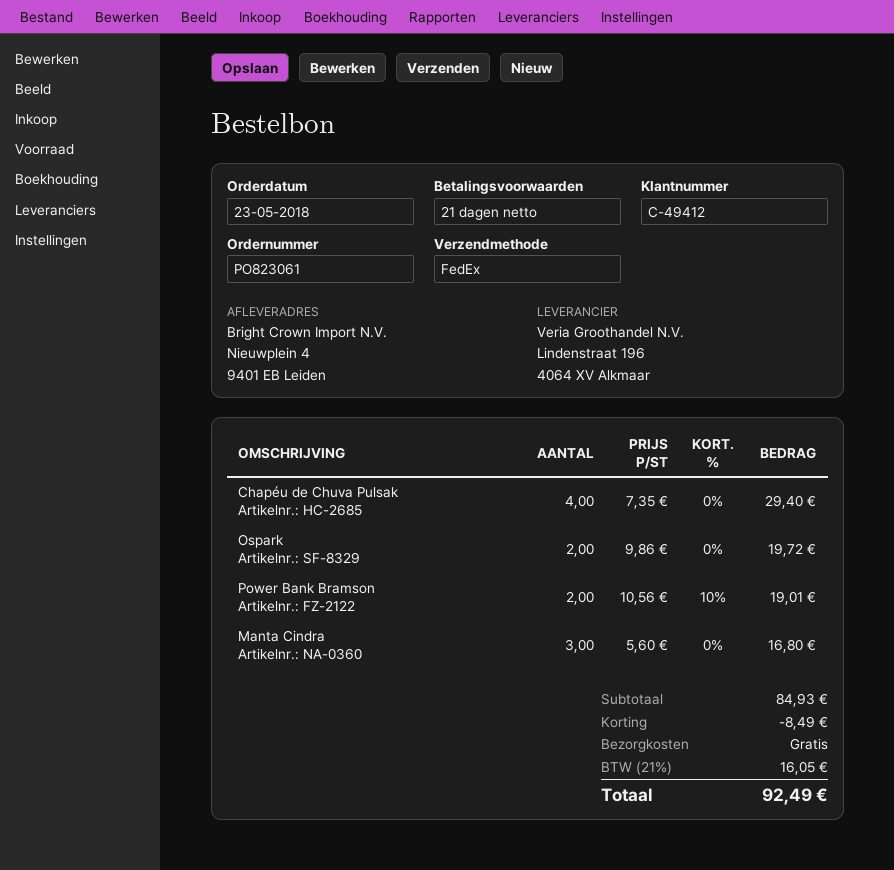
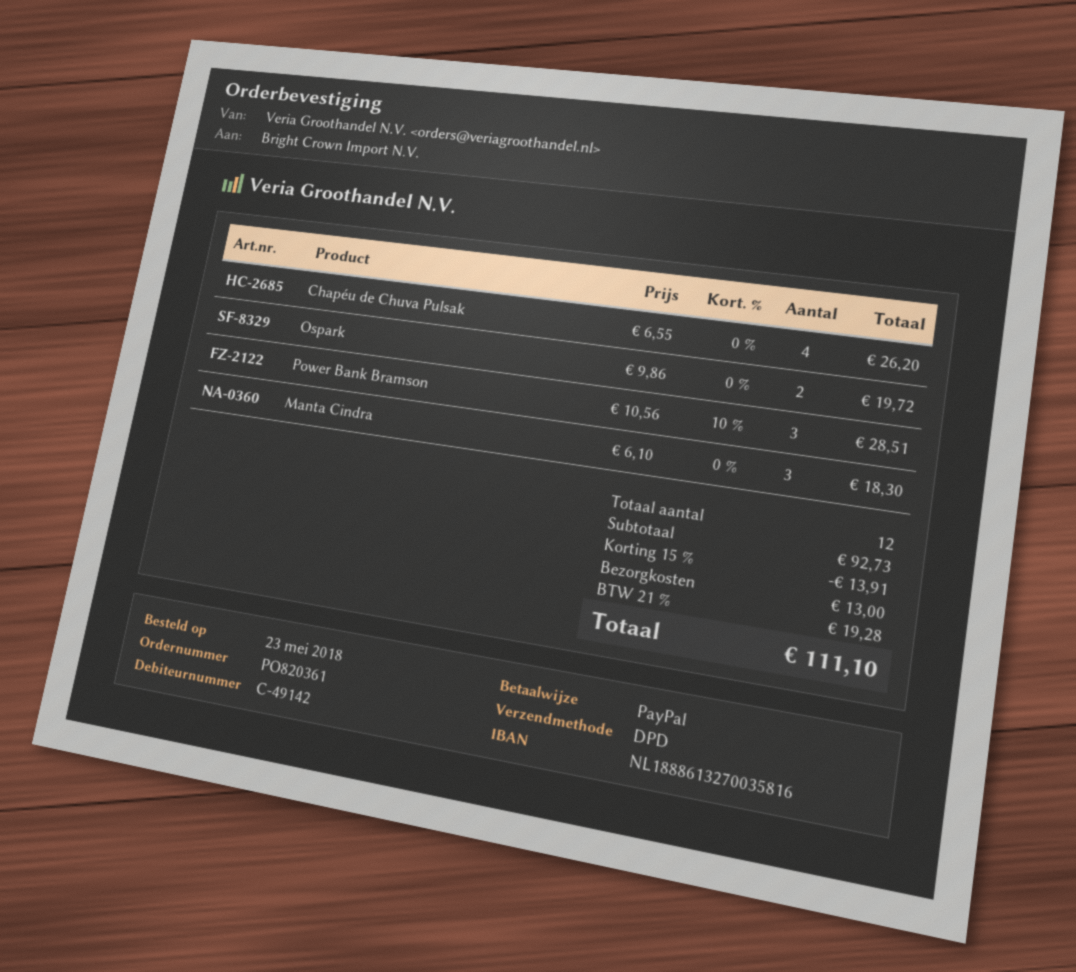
order number: PO823061 -> PO820361
customer number: C-49412 -> C-49142
shipping method: FedEx -> DPD
Chapéu de Chuva Pulsak: 4 x 7.35 = 29.40 -> 4 x 6.55 = 26.20
Power Bank Bramson: 2 x 10.56 - 10% = 19.01 -> 3 x 10.56 - 10% = 28.51
Manta Cindra: 3 x 5.60 = 16.80 -> 3 x 6.10 = 18.30
subtotal: 84.93 -> 92.73
discount: 8.49 -> 13.91
shipping: 0.00 -> 13.00
tax: 21% = 16.05 -> 21% = 19.28
total: 92.49 -> 111.10

